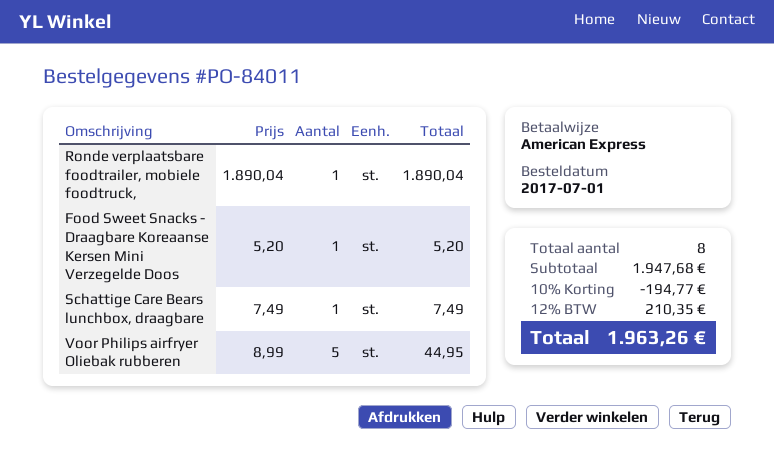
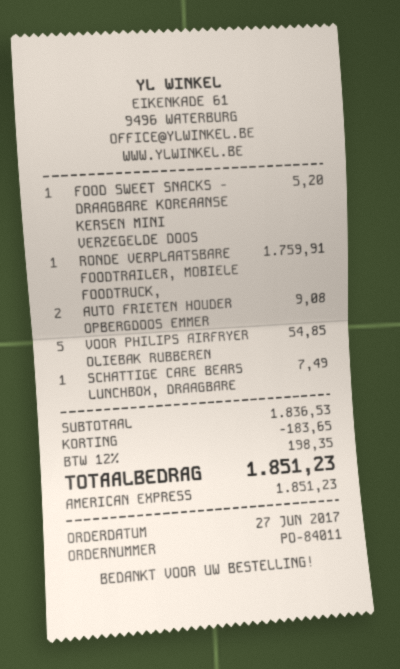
order date: 2017-07-01 -> 2017-06-27
Ronde verplaatsbare foodtrailer, mobiele foodtruck,: 1 for 1890.04 -> 1 for 1759.91
Voor Philips airfryer Oliebak rubberen: 5 for 44.95 -> 5 for 54.85
AUTO FRIETEN HOUDER OPBERGDOOS EMMER: none -> 2 for 9.08
subtotal: 1947.68 -> 1836.53
discount: 194.77 -> 183.65
tax: 12% = 210.35 -> 12% = 198.35
total: 1963.26 -> 1851.23

